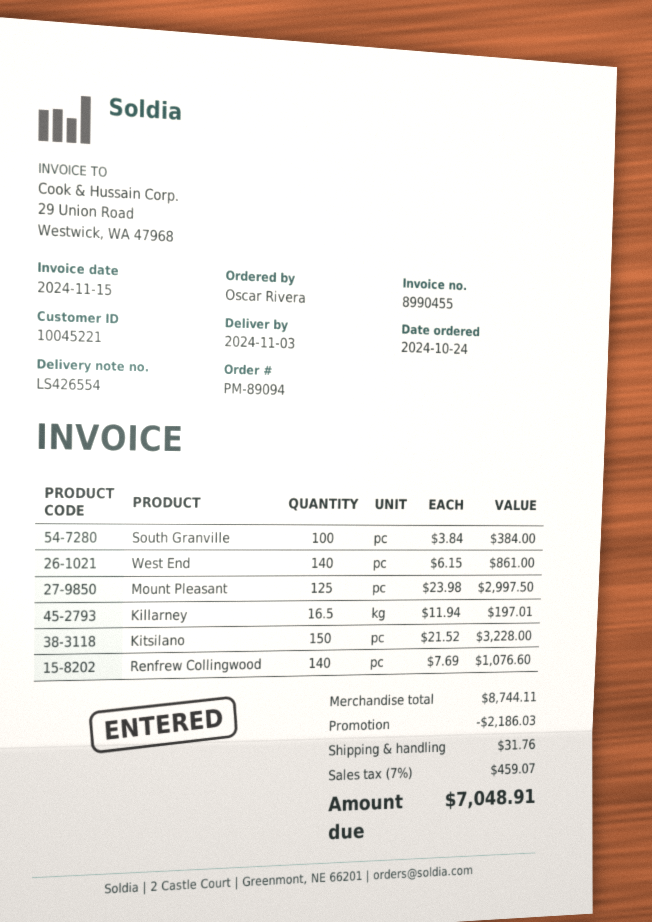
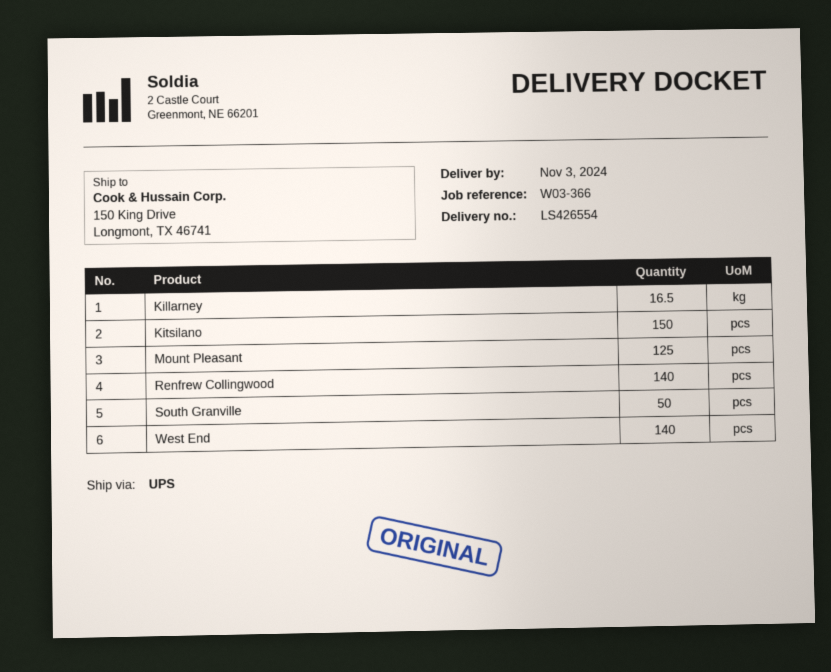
South Granville: 100 -> 50

